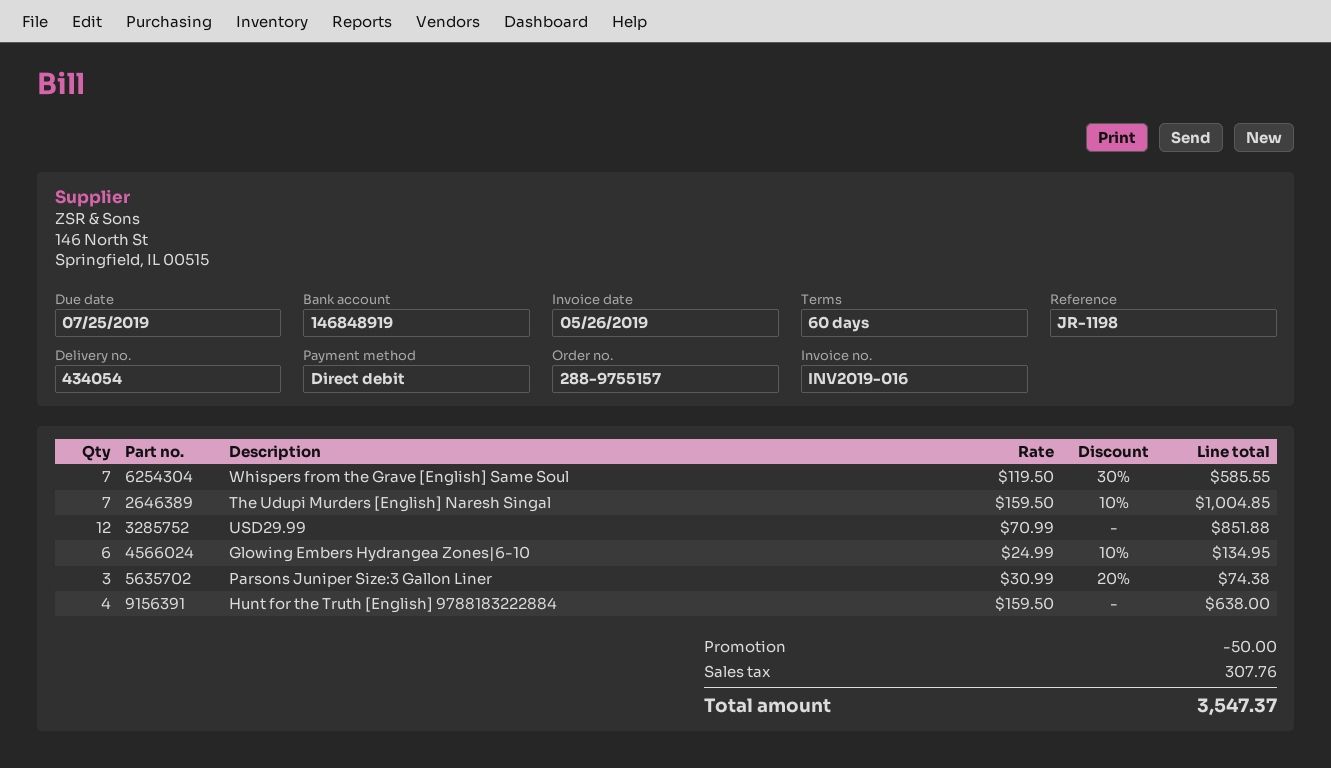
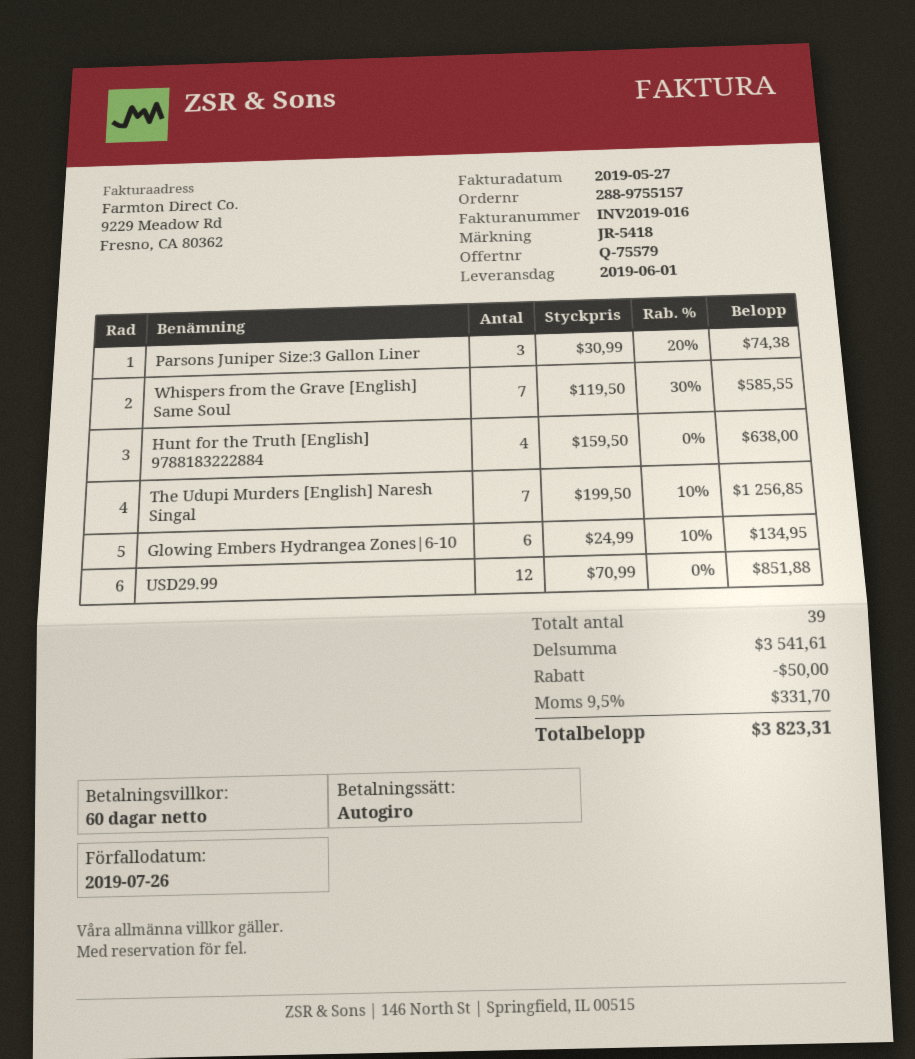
invoice date: 2019-05-26 -> 2019-05-27
due date: 2019-07-25 -> 2019-07-26
reference: JR-1198 -> JR-5418
The Udupi Murders [English] Naresh Singal: 7 x 159.50 - 10% = 1004.85 -> 7 x 199.50 - 10% = 1256.85
tax: 307.76 -> 331.70
total: 3547.37 -> 3823.31

